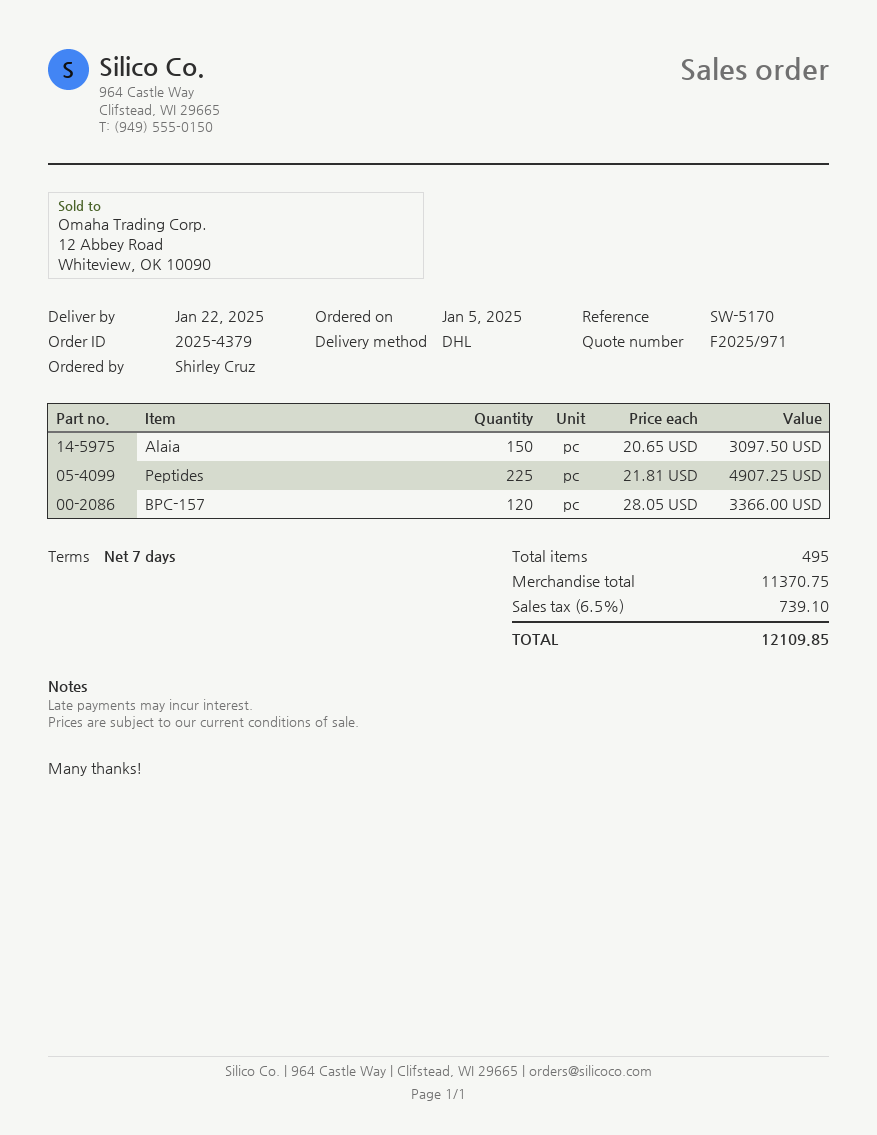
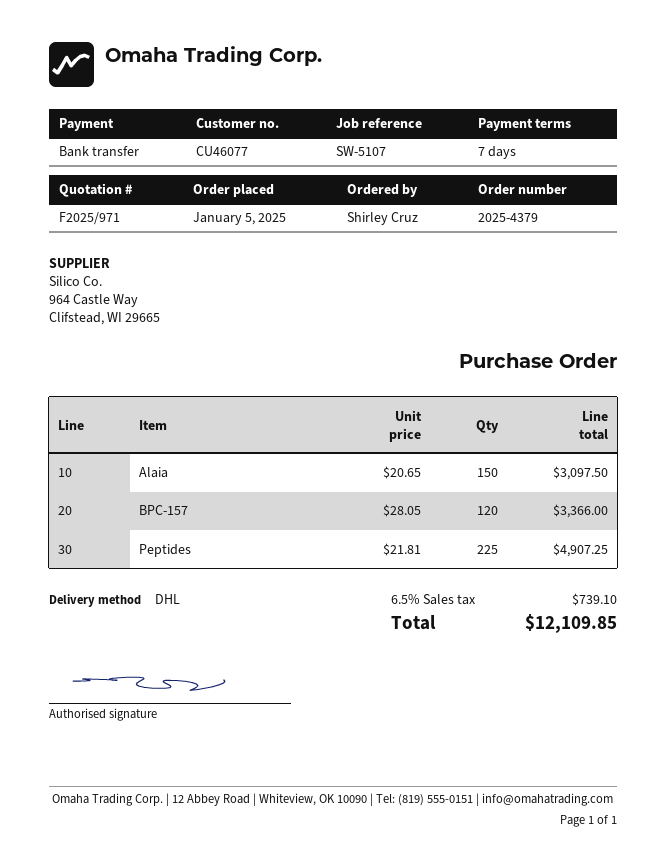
reference: SW-5170 -> SW-5107

